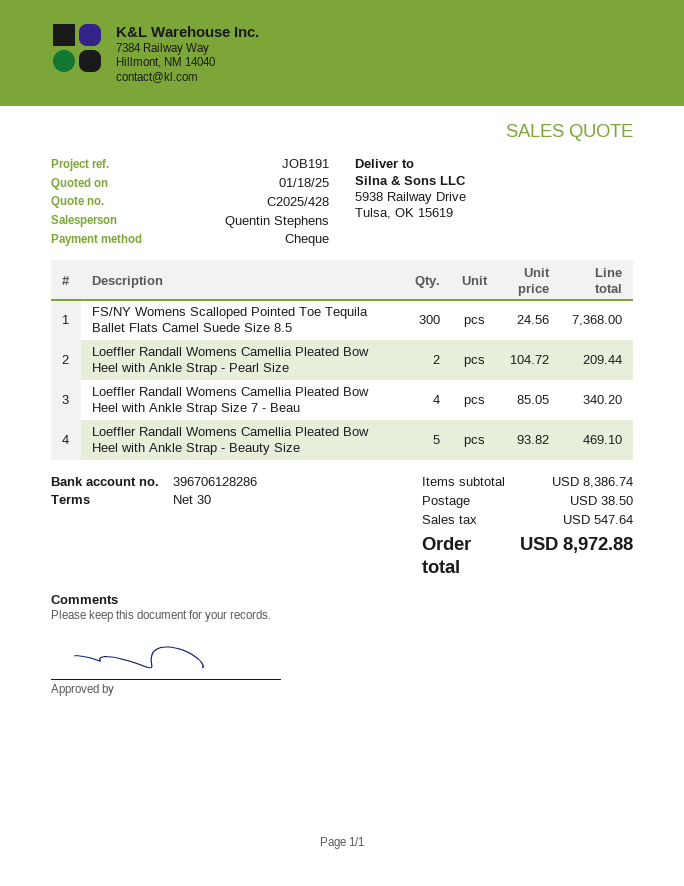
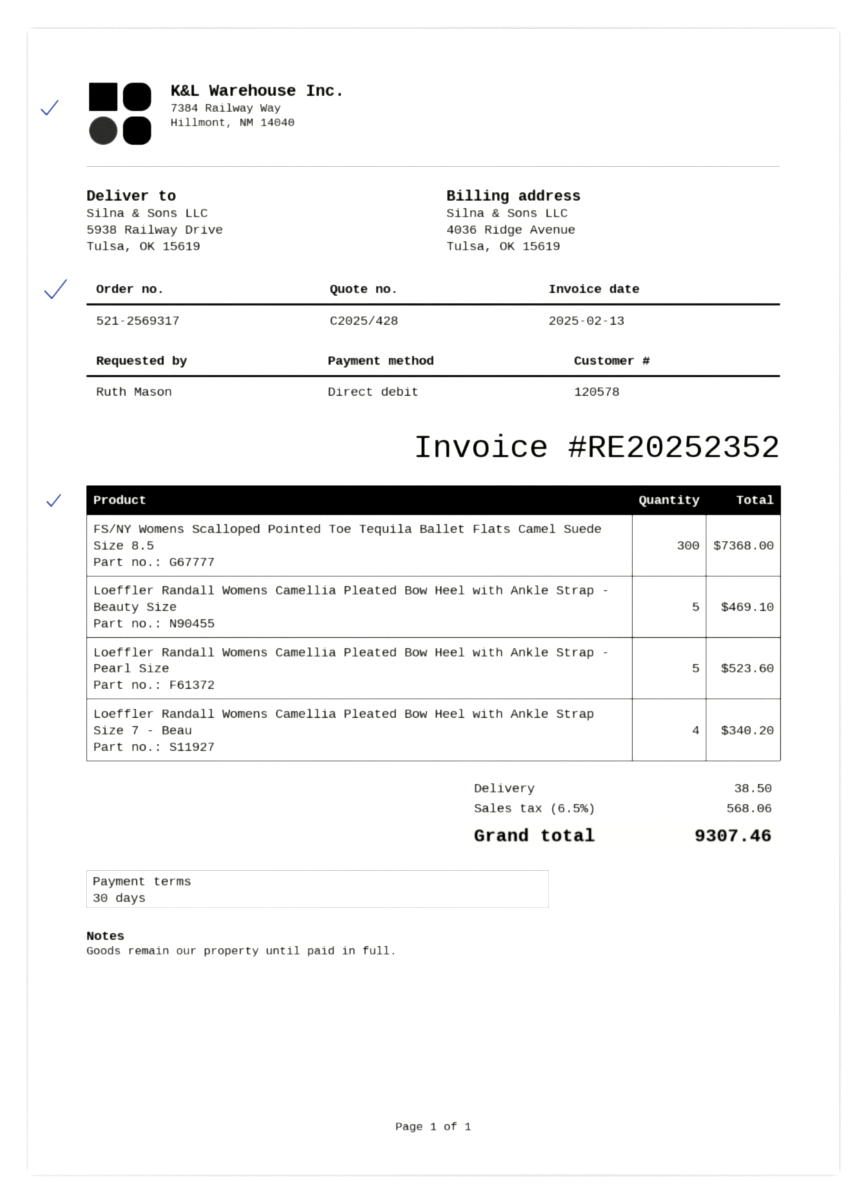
payment method: cheque -> direct debit
Loeffler Randall Womens Camellia Pleated Bow Heel with Ankle Strap - Pearl Size: 2 for 209.44 -> 5 for 523.60
tax: 547.64 -> 568.06
total: 8972.88 -> 9307.46

